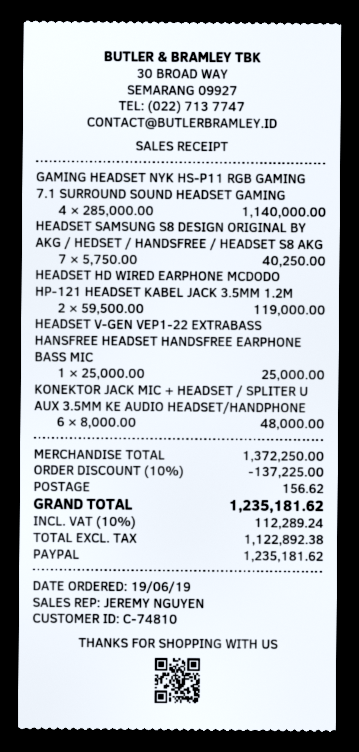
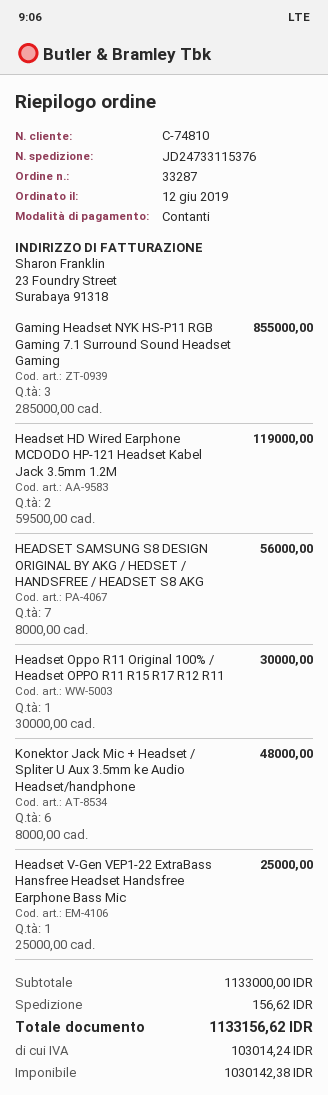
order date: 2019-06-19 -> 2019-06-12
payment method: PayPal -> cash
GAMING HEADSET NYK HS-P11 RGB GAMING 7.1 SURROUND SOUND HEADSET GAMING: 4 x 285000.00 = 1140000.00 -> 3 x 285000.00 = 855000.00
HEADSET SAMSUNG S8 DESIGN ORIGINAL BY AKG / HEDSET / HANDSFREE / HEADSET S8 AKG: 7 x 5750.00 = 40250.00 -> 7 x 8000.00 = 56000.00
Headset Oppo R11 Original 100% / Headset OPPO R11 R15 R17 R12 R11: none -> 1 x 30000.00 = 30000.00
subtotal: 1372250.00 -> 1133000.00
discount: 10% = 137225.00 -> none
net: 1122892.38 -> 1030142.38
tax: 112289.24 -> 103014.24
total: 1235181.62 -> 1133156.62

